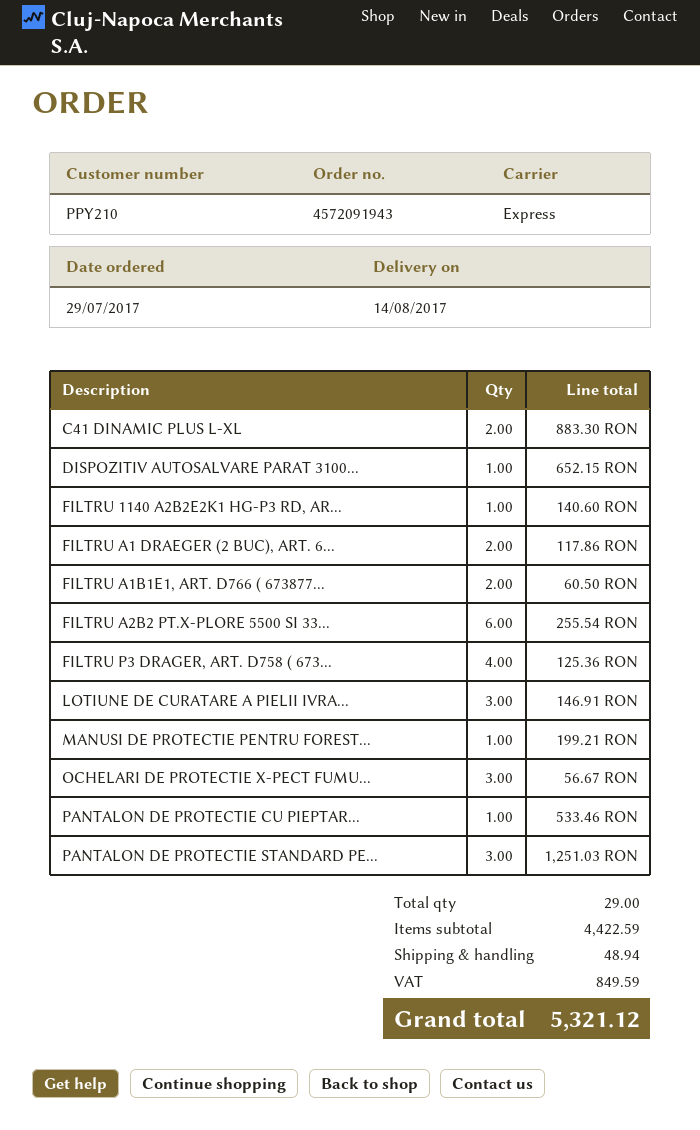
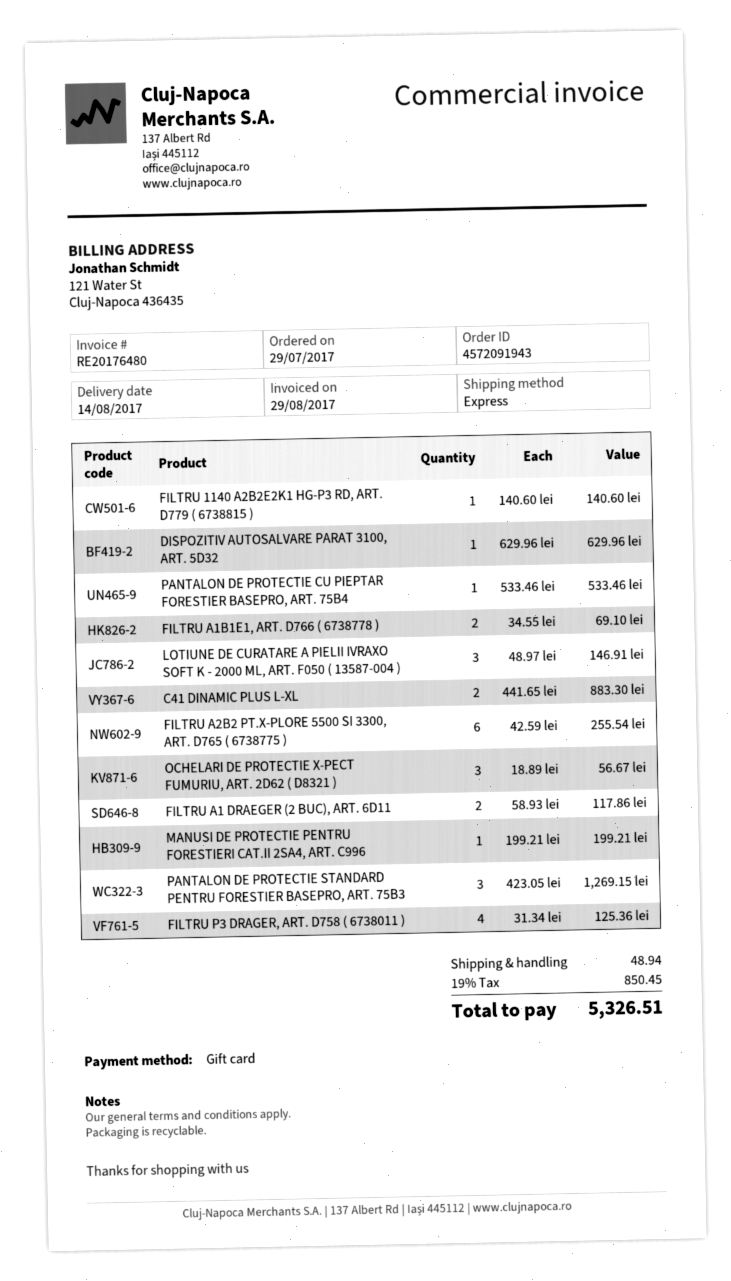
DISPOZITIV AUTOSALVARE PARAT 3100...: 1 for 652.15 -> 1 for 629.96
FILTRU A1B1E1, ART. D766 ( 673877...: 2 for 60.50 -> 2 for 69.10
PANTALON DE PROTECTIE STANDARD PE...: 3 for 1251.03 -> 3 for 1269.15
tax: 849.59 -> 850.45
total: 5321.12 -> 5326.51

